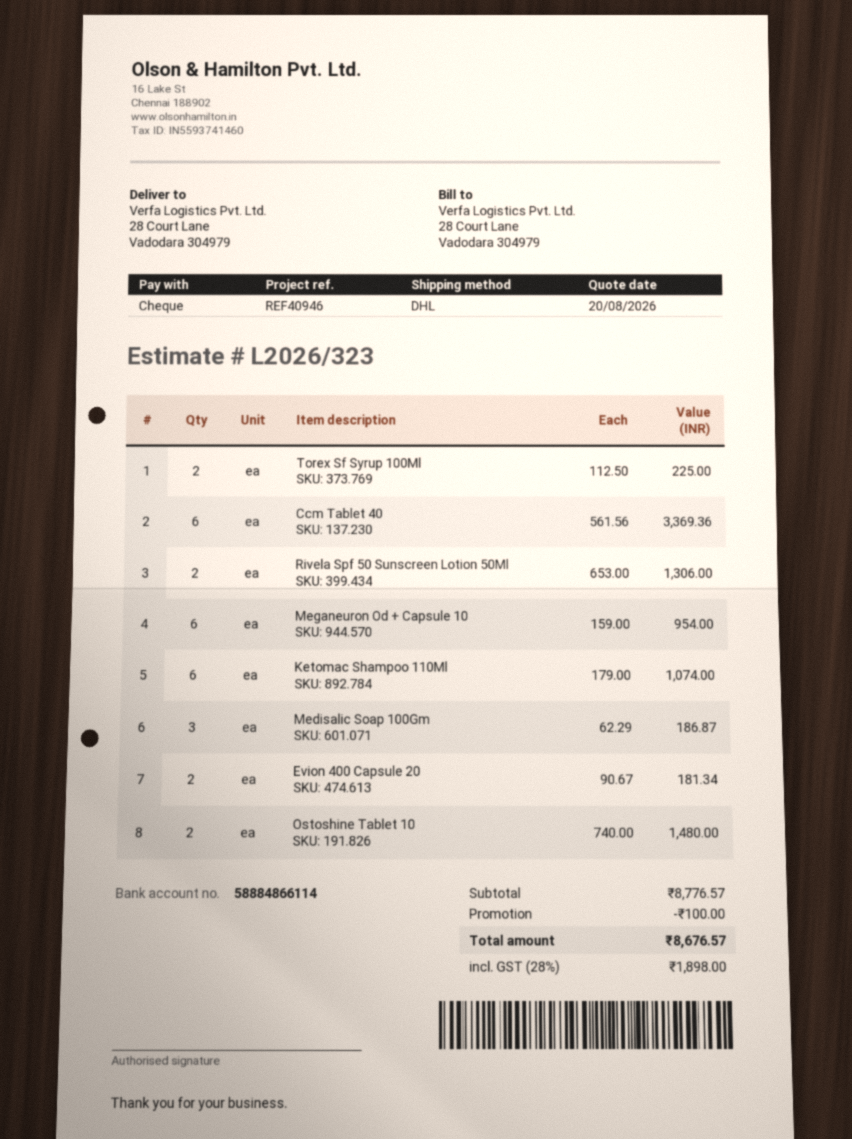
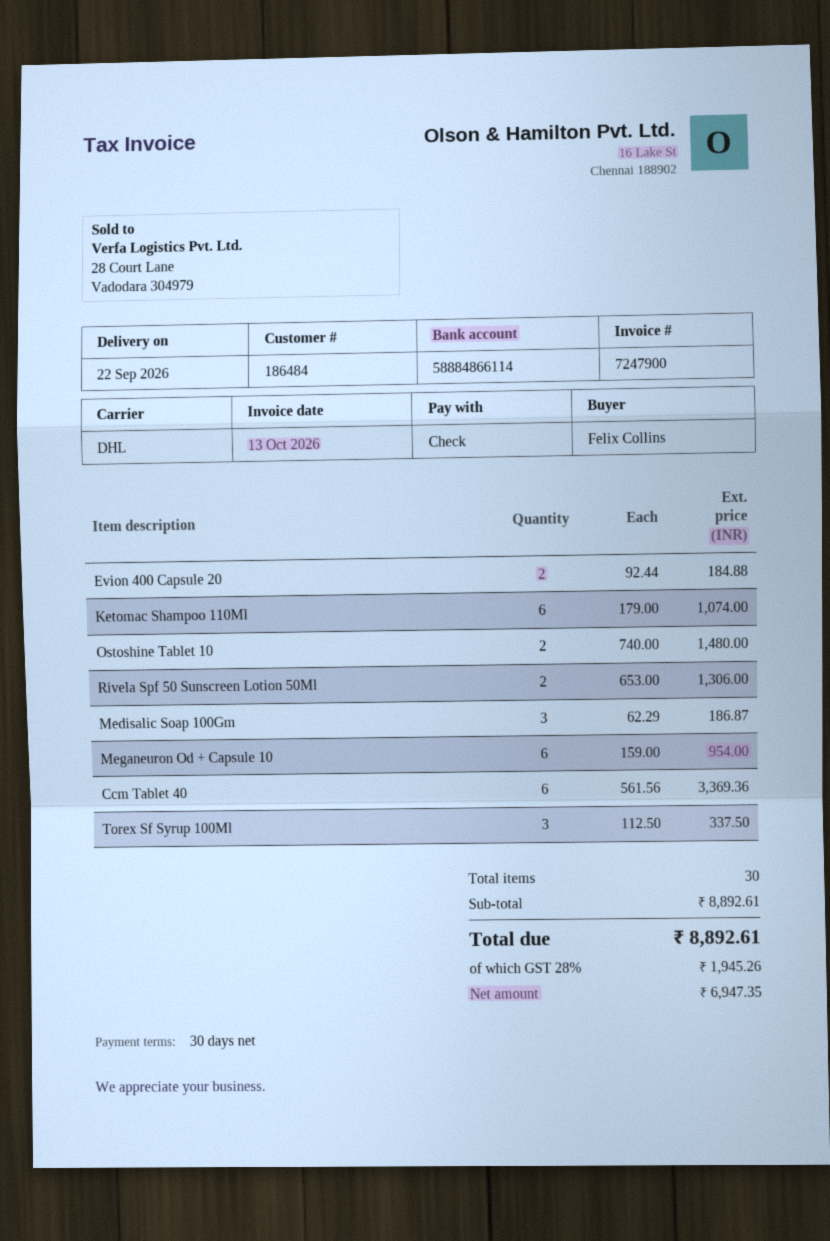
Torex Sf Syrup 100Ml: 2 x 112.50 = 225.00 -> 3 x 112.50 = 337.50
Evion 400 Capsule 20: 2 x 90.67 = 181.34 -> 2 x 92.44 = 184.88
subtotal: 8776.57 -> 8892.61
discount: 100.00 -> none
tax: 28% = 1898.00 -> 28% = 1945.26
total: 8676.57 -> 8892.61

